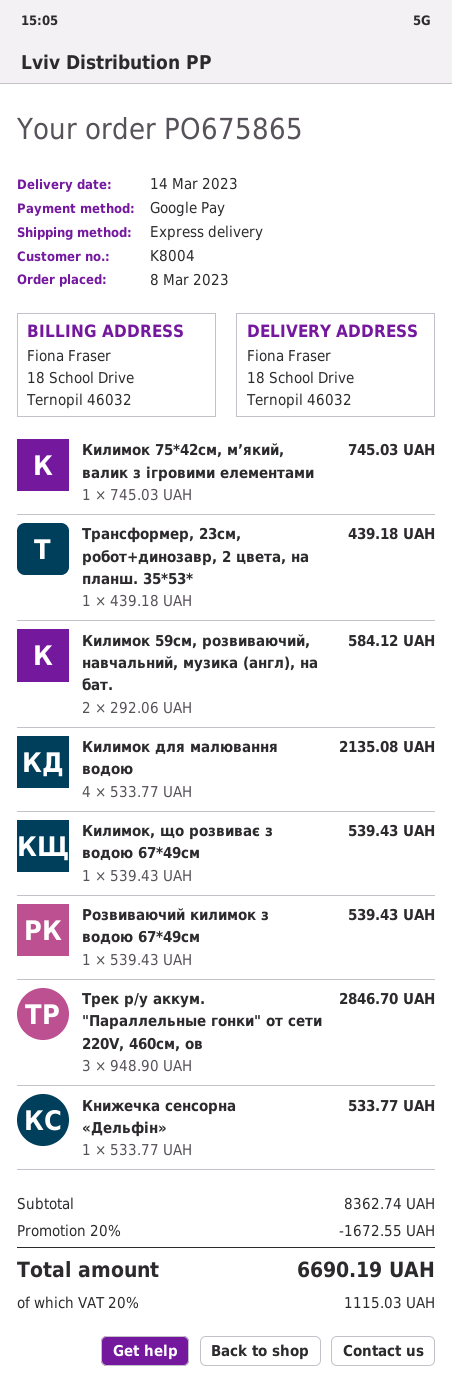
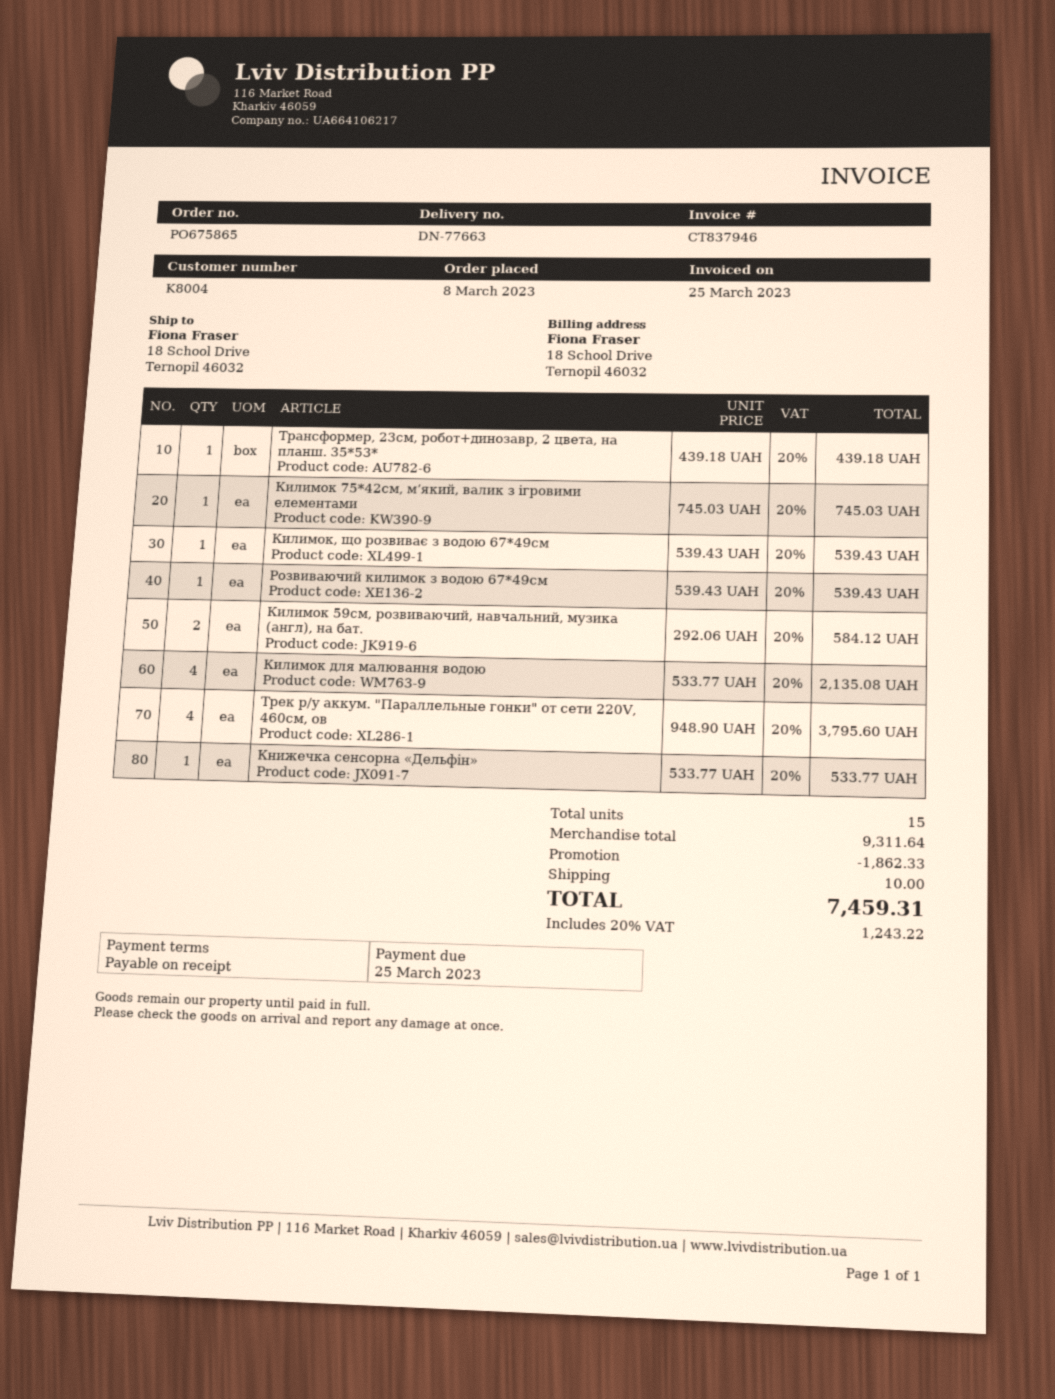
Трек р/у аккум. "Параллельные гонки" от сети 220V, 460см, ов: 3 x 948.90 = 2846.70 -> 4 x 948.90 = 3795.60
subtotal: 8362.74 -> 9311.64
discount: 1672.55 -> 1862.33
shipping: none -> 10.00
tax: 20% = 1115.03 -> 20% = 1243.22
total: 6690.19 -> 7459.31

